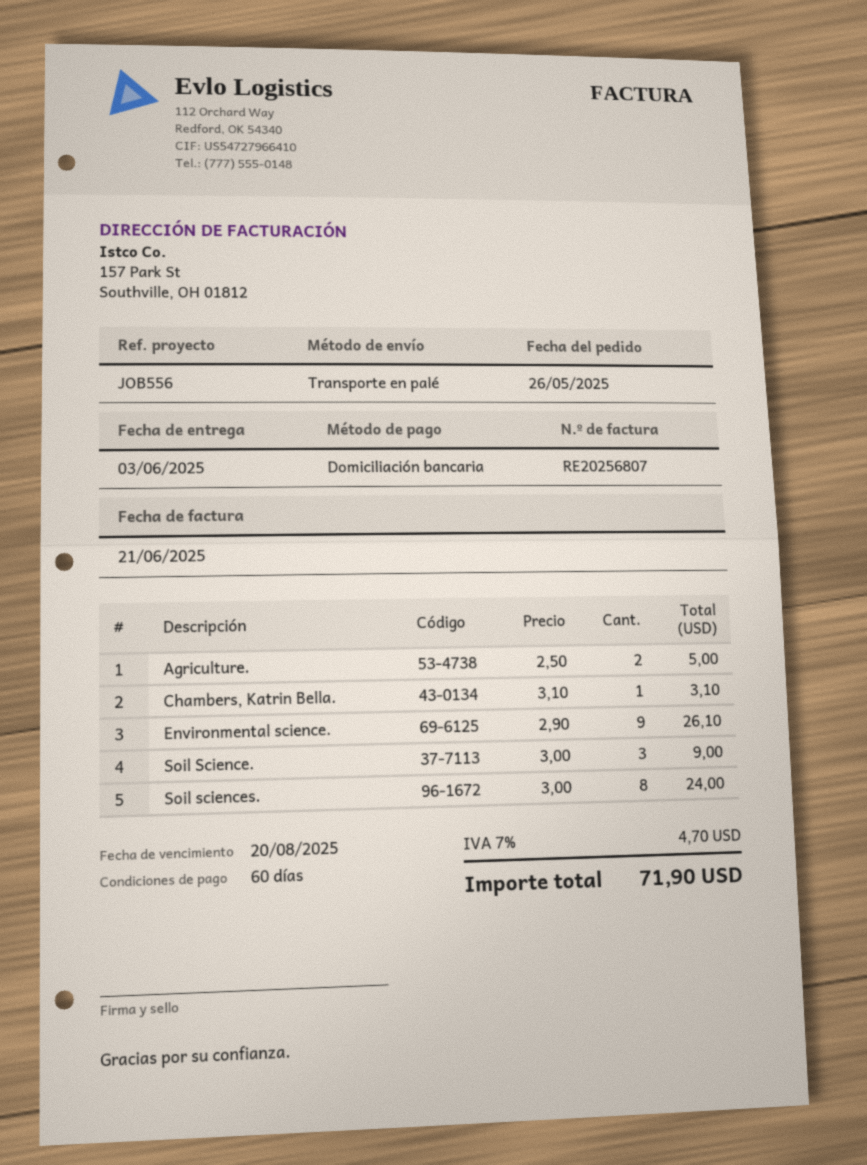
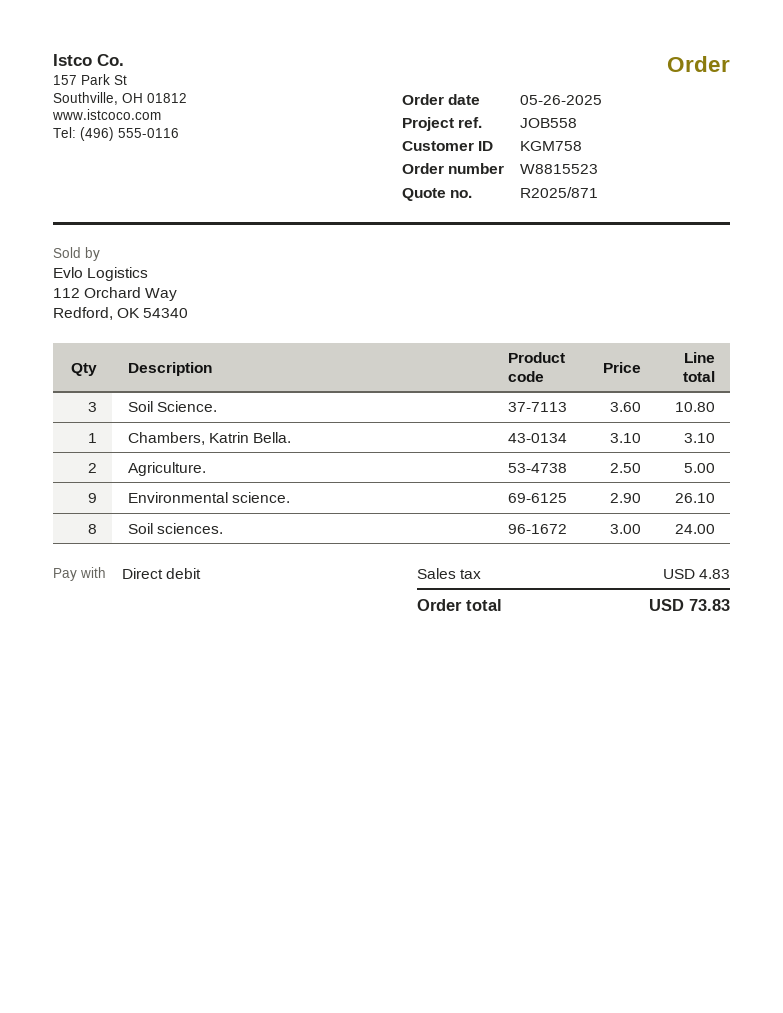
reference: JOB556 -> JOB558
Soil Science.: 3 x 3.00 = 9.00 -> 3 x 3.60 = 10.80
tax: 4.70 -> 4.83
total: 71.90 -> 73.83

